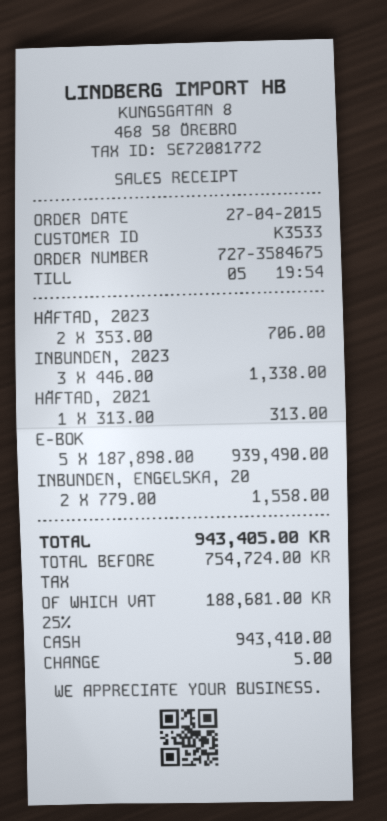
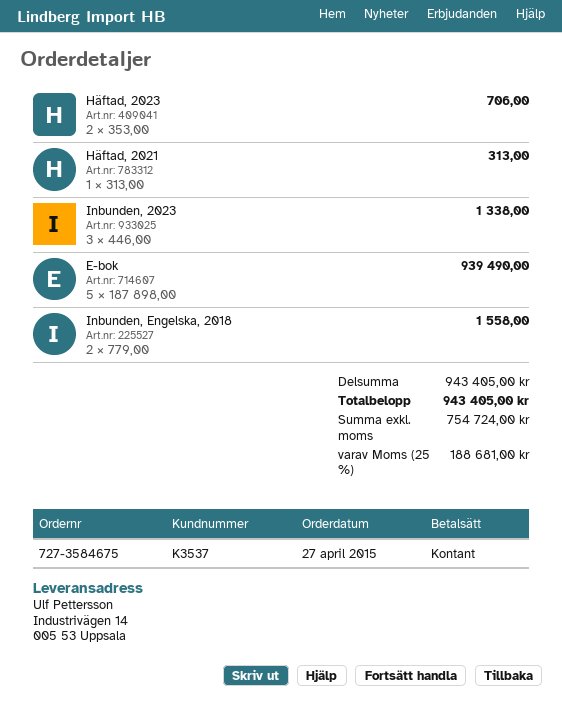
customer number: K3533 -> K3537

